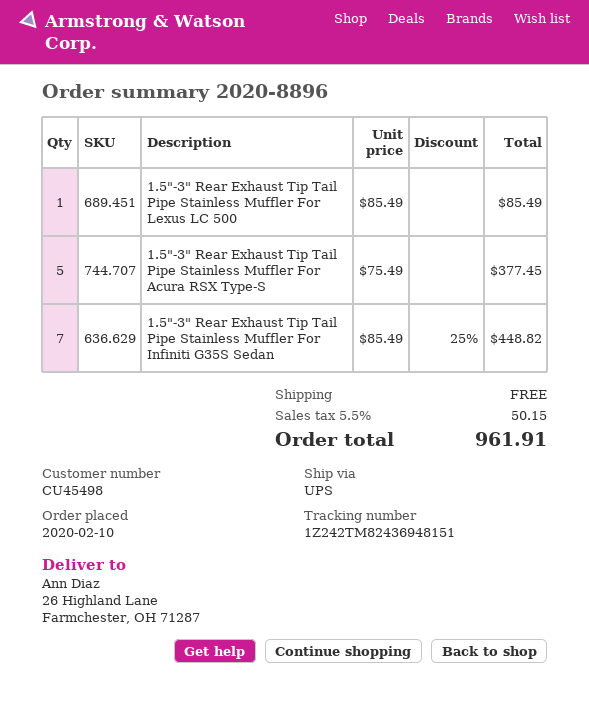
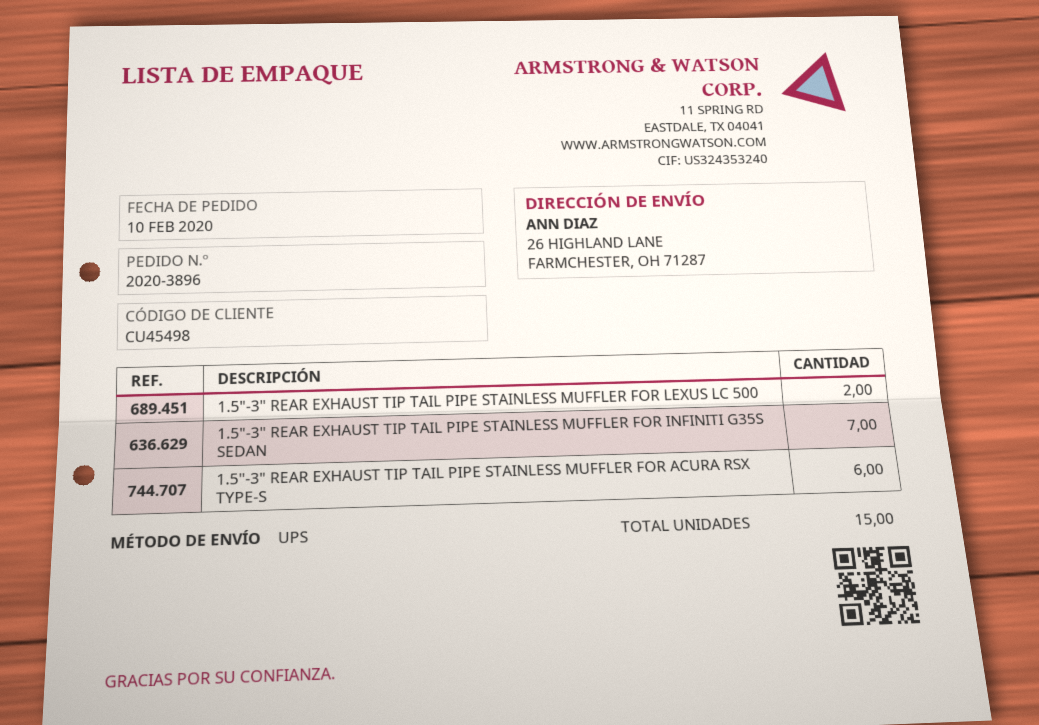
order number: 2020-8896 -> 2020-3896
1.5"-3" Rear Exhaust Tip Tail Pipe Stainless Muffler For Lexus LC 500: 1 -> 2
1.5"-3" Rear Exhaust Tip Tail Pipe Stainless Muffler For Acura RSX Type-S: 5 -> 6

